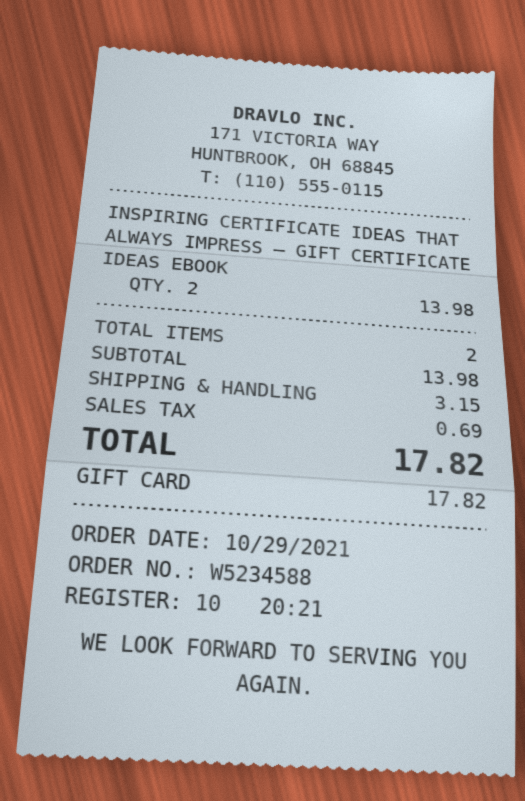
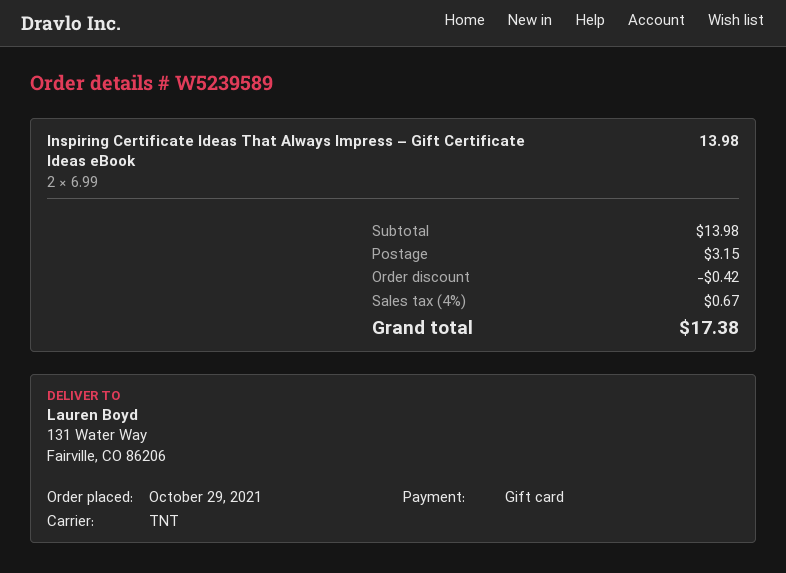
order number: W5234588 -> W5239589
discount: none -> 0.42
tax: 0.69 -> 0.67
total: 17.82 -> 17.38

